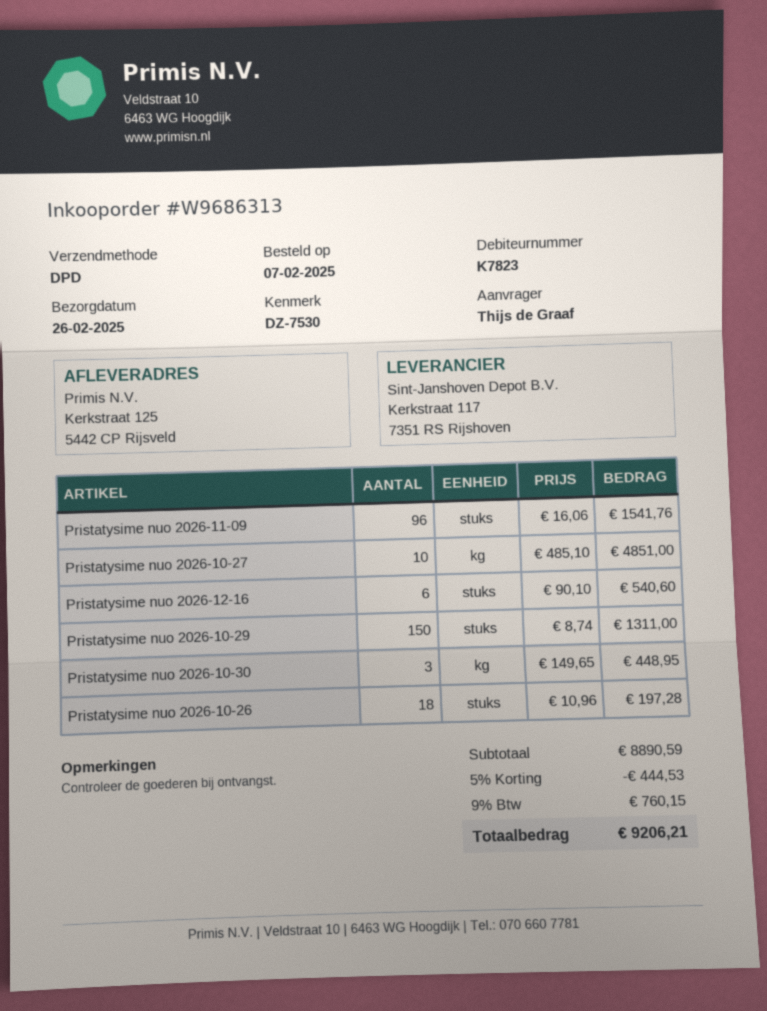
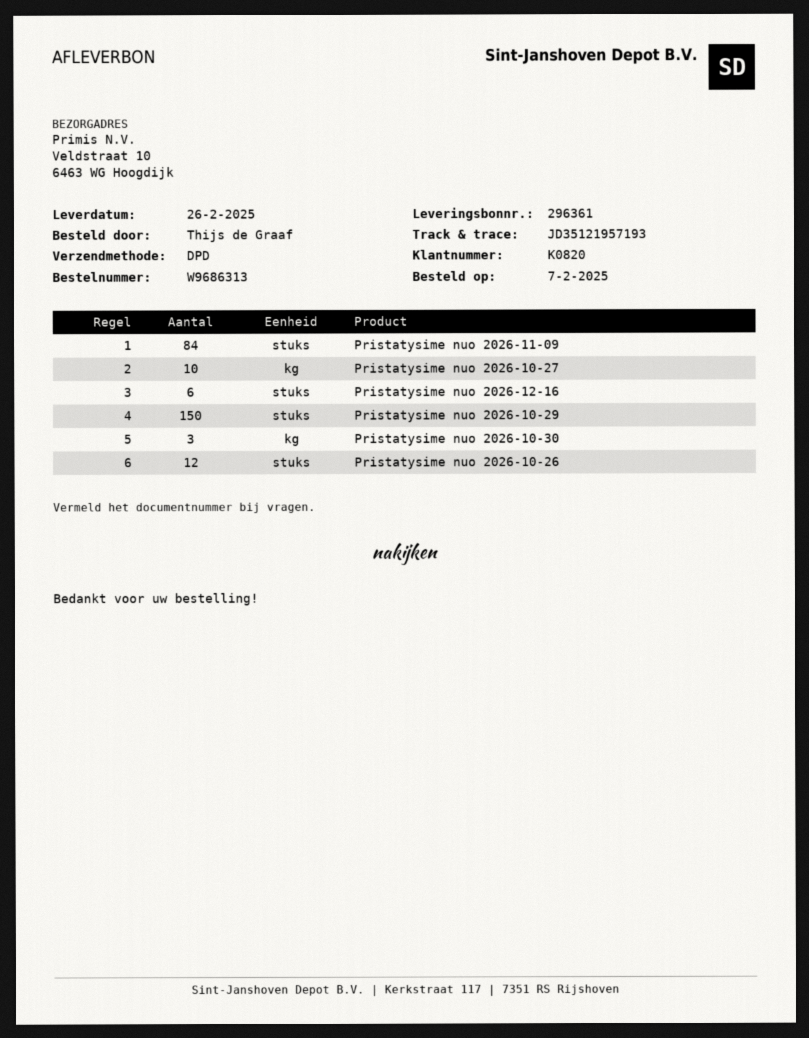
customer number: K7823 -> K0820
ship to: Kerkstraat 125, 5442 CP Rijsveld -> Veldstraat 10, 6463 WG Hoogdijk
Pristatysime nuo 2026‑11‑09: 96 -> 84
Pristatysime nuo 2026‑10‑26: 18 -> 12

